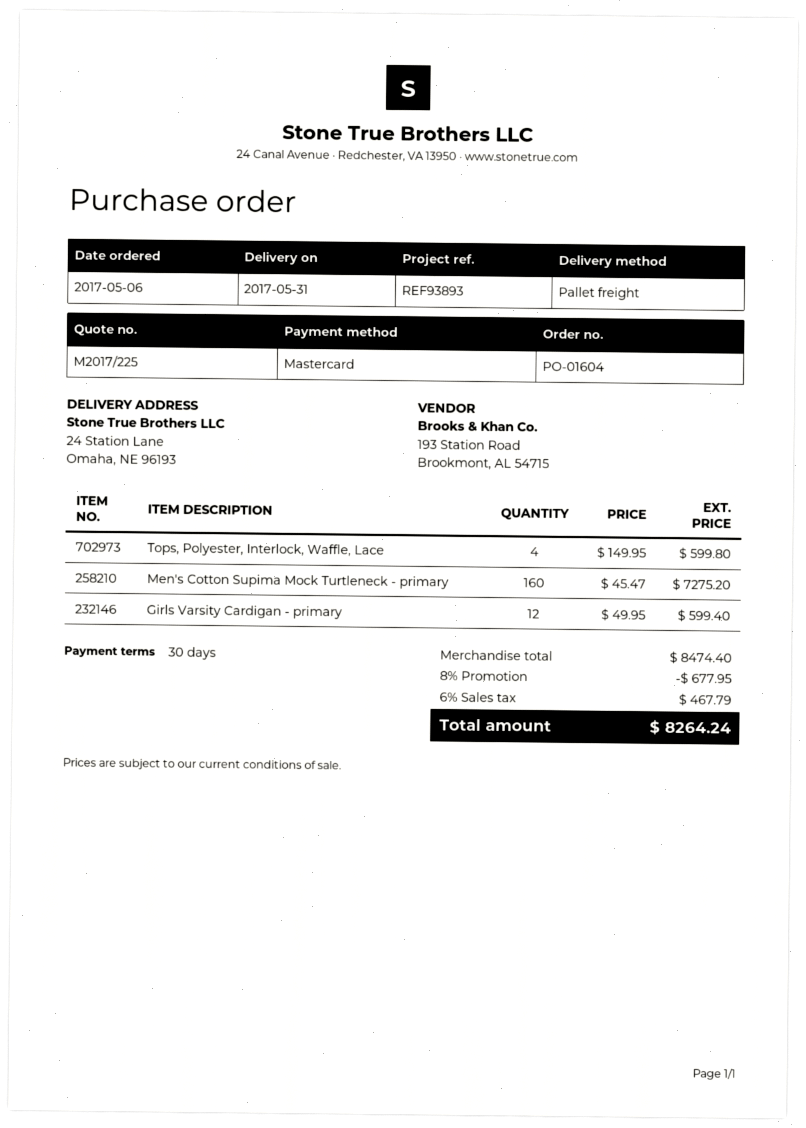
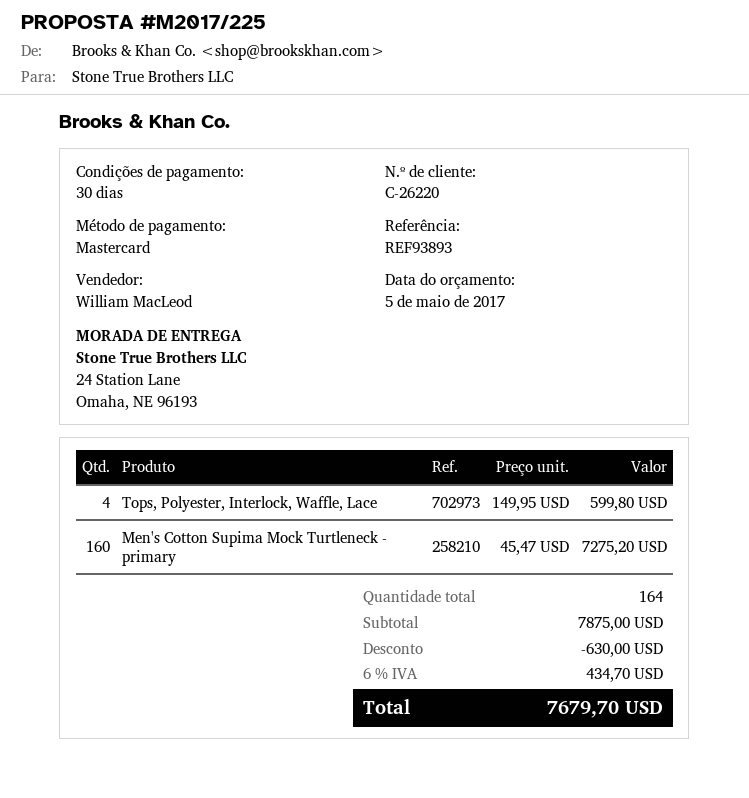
Girls Varsity Cardigan - primary: 12 x 49.95 = 599.40 -> none
subtotal: 8474.40 -> 7875.00
discount: 677.95 -> 630.00
tax: 6% = 467.79 -> 6% = 434.70
total: 8264.24 -> 7679.70

